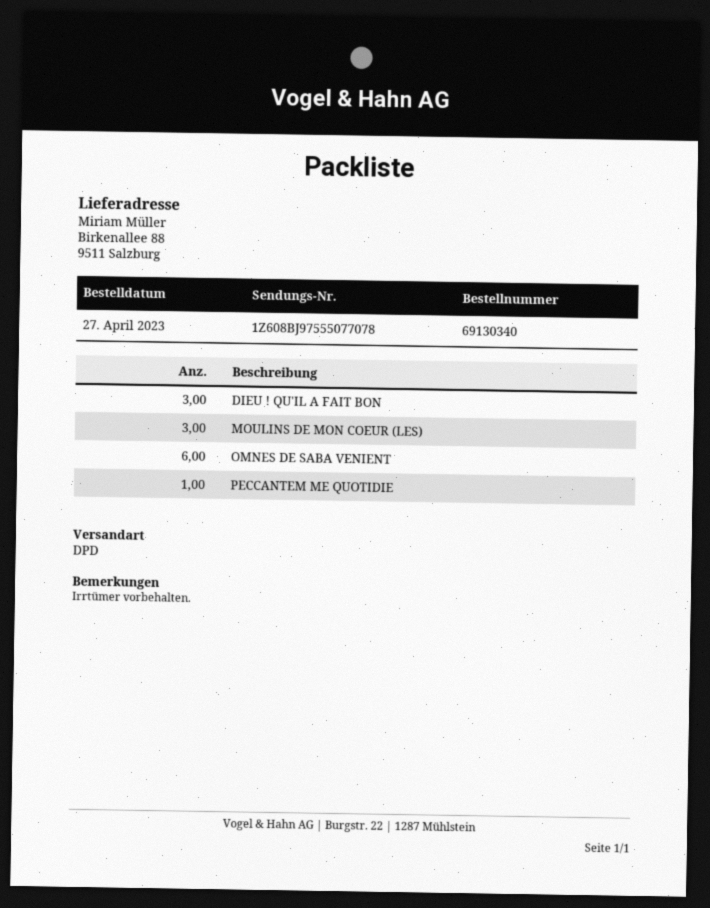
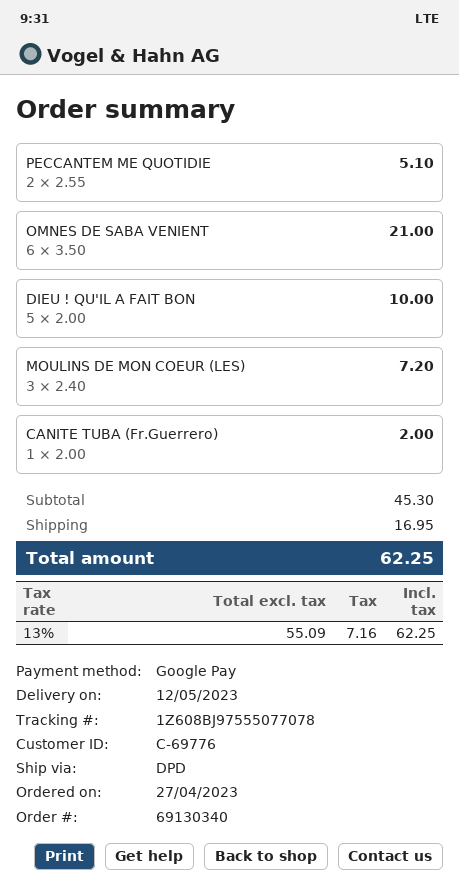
DIEU ! QU'IL A FAIT BON: 3 -> 5
PECCANTEM ME QUOTIDIE: 1 -> 2
CANITE TUBA (Fr.Guerrero): none -> 1

